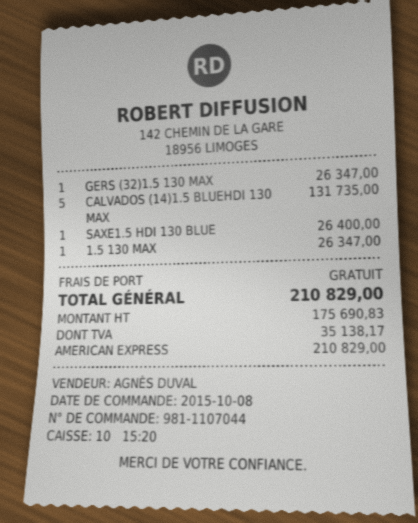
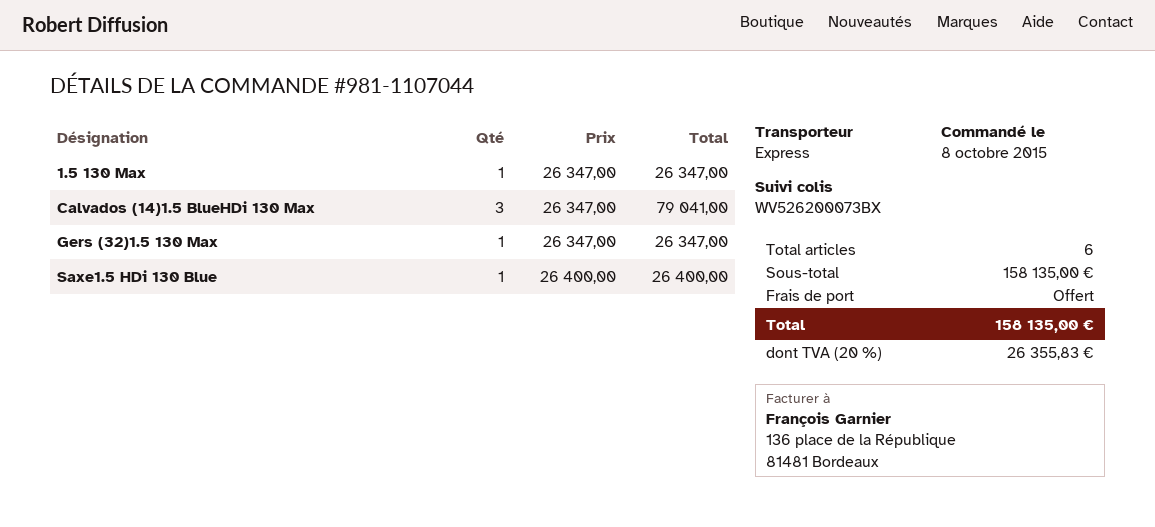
CALVADOS (14)1.5 BLUEHDI 130 MAX: 5 for 131735.00 -> 3 for 79041.00
tax: 35138.17 -> 26355.83
total: 210829.00 -> 158135.00

